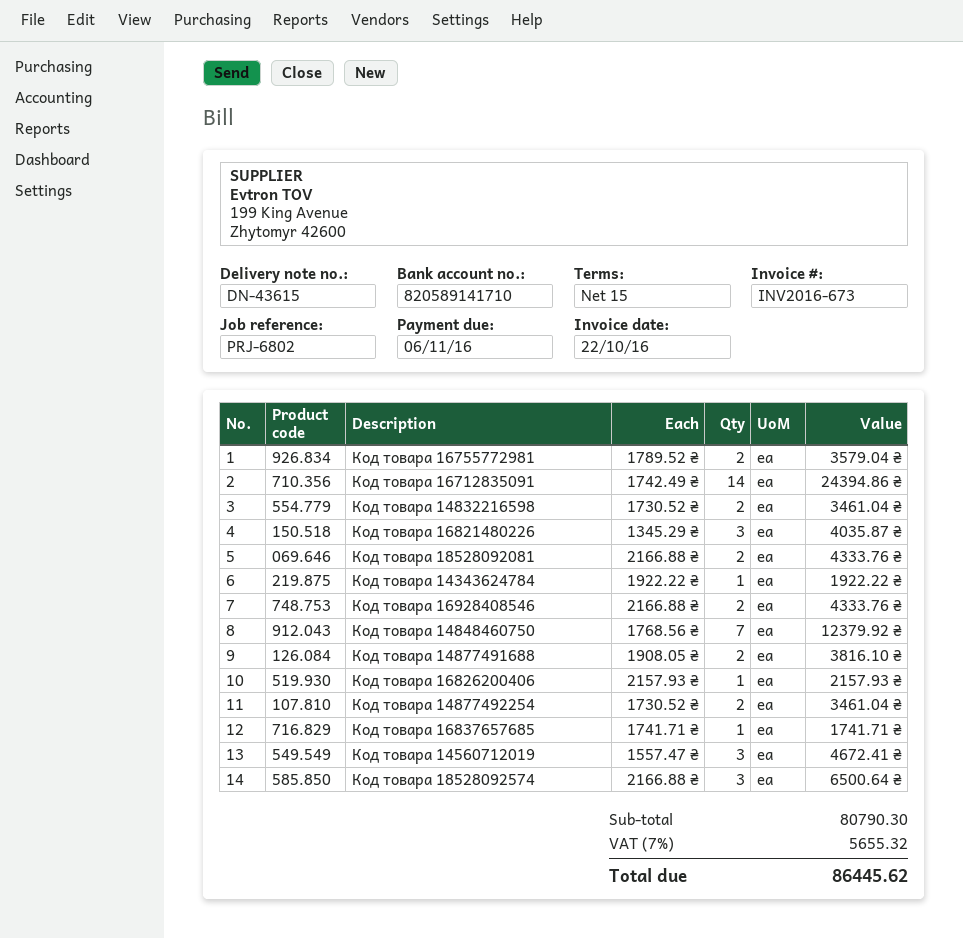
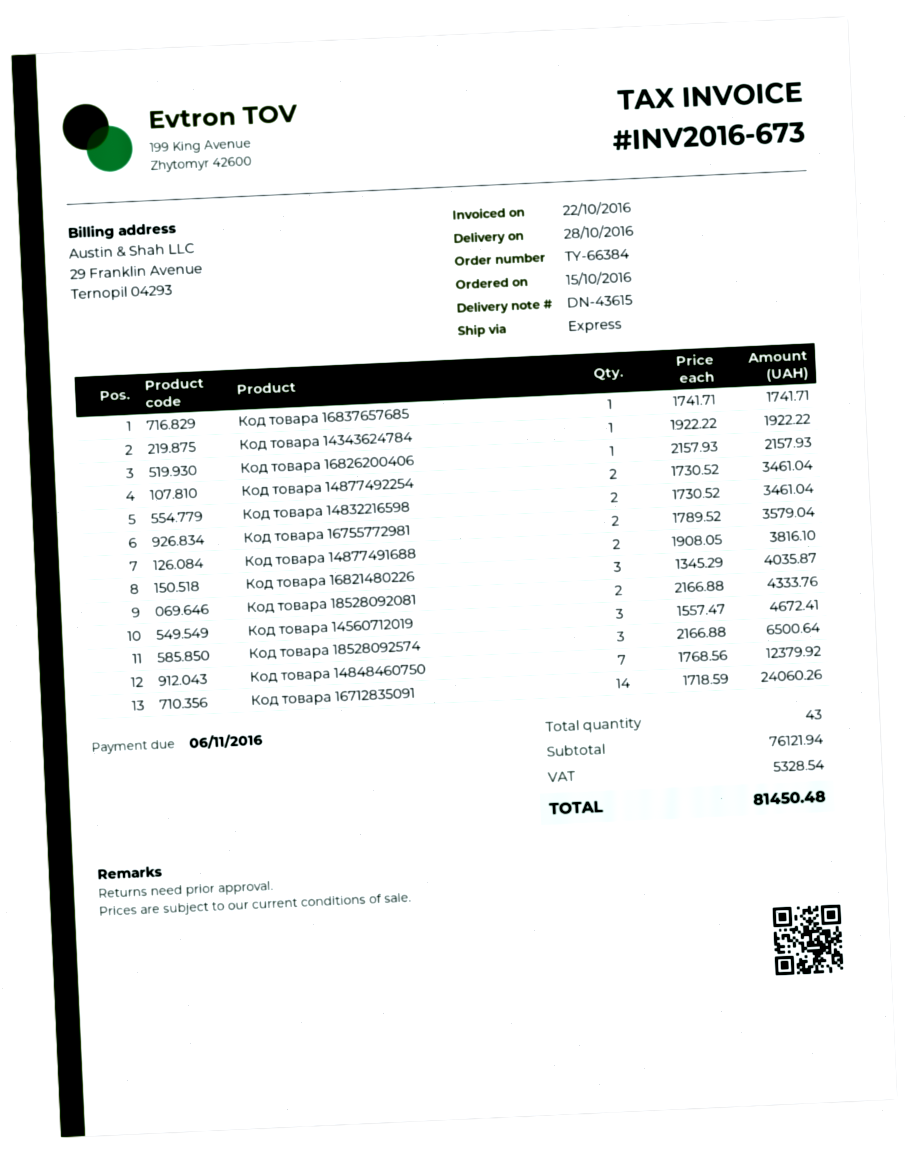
Код товара 16712835091: 14 x 1742.49 = 24394.86 -> 14 x 1718.59 = 24060.26
Код товара 16928408546: 2 x 2166.88 = 4333.76 -> none
subtotal: 80790.30 -> 76121.94
tax: 5655.32 -> 5328.54
total: 86445.62 -> 81450.48

